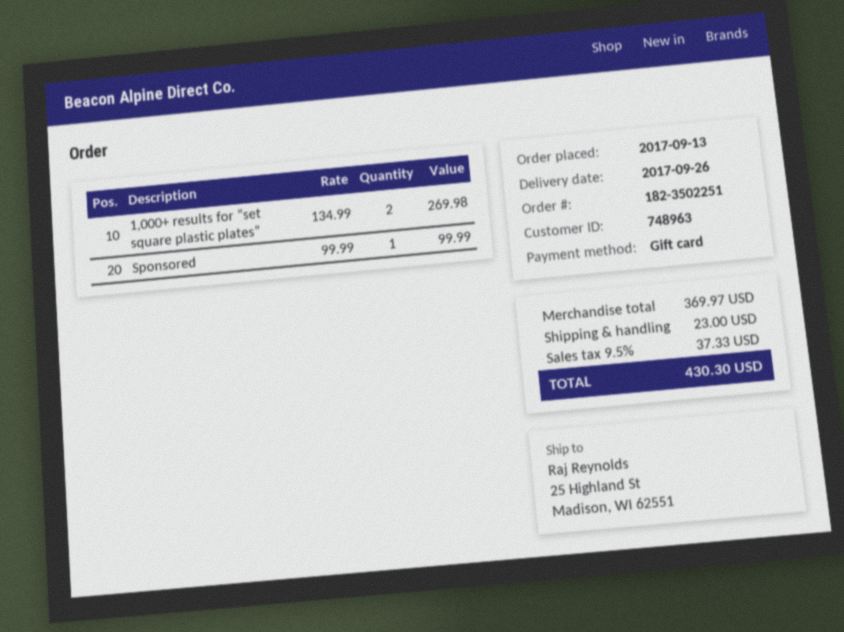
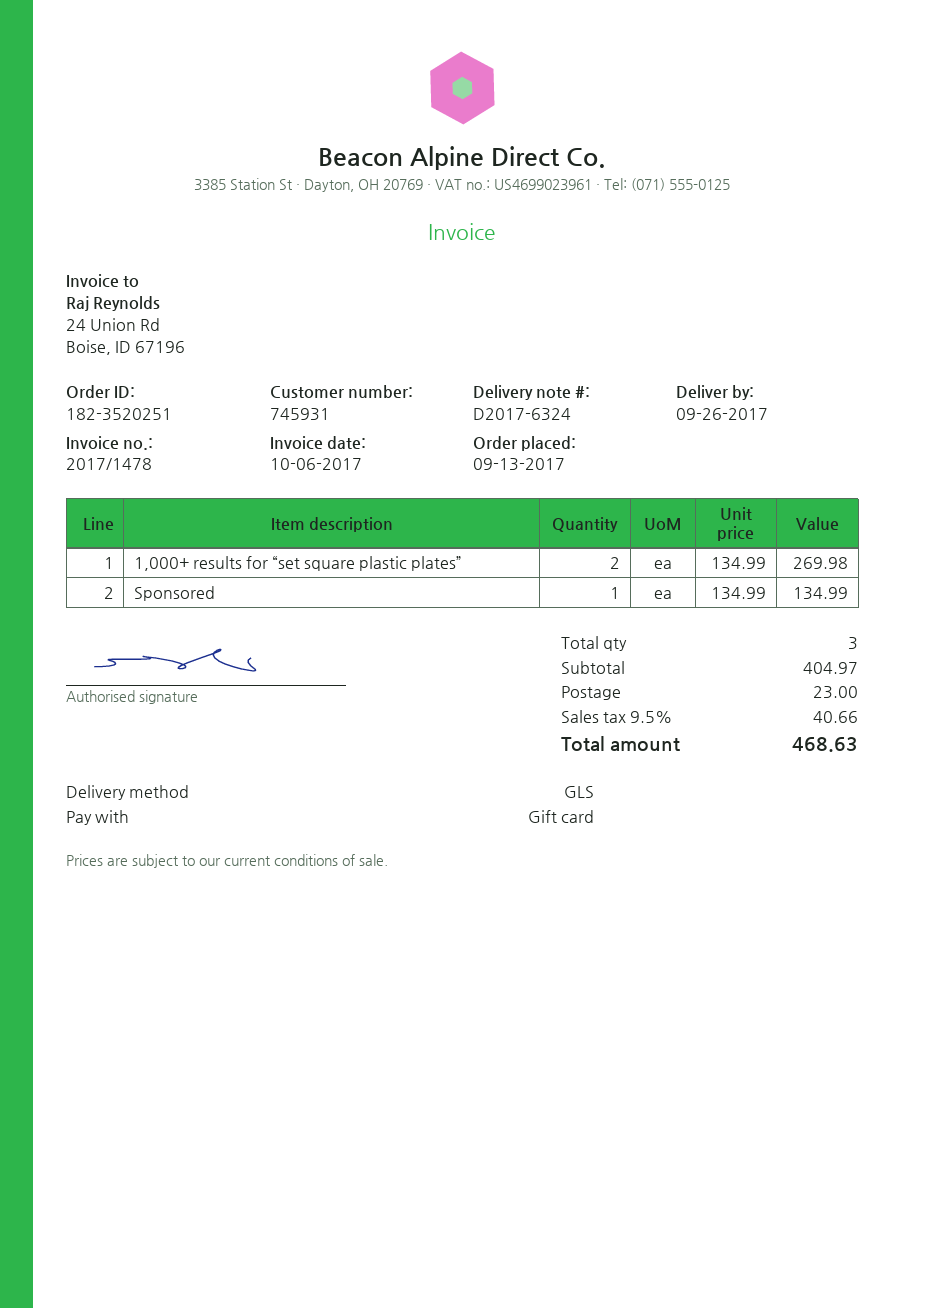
order number: 182-3502251 -> 182-3520251
customer number: 748963 -> 745931
Sponsored: 1 x 99.99 = 99.99 -> 1 x 134.99 = 134.99
subtotal: 369.97 -> 404.97
tax: 9.5% = 37.33 -> 9.5% = 40.66
total: 430.30 -> 468.63

